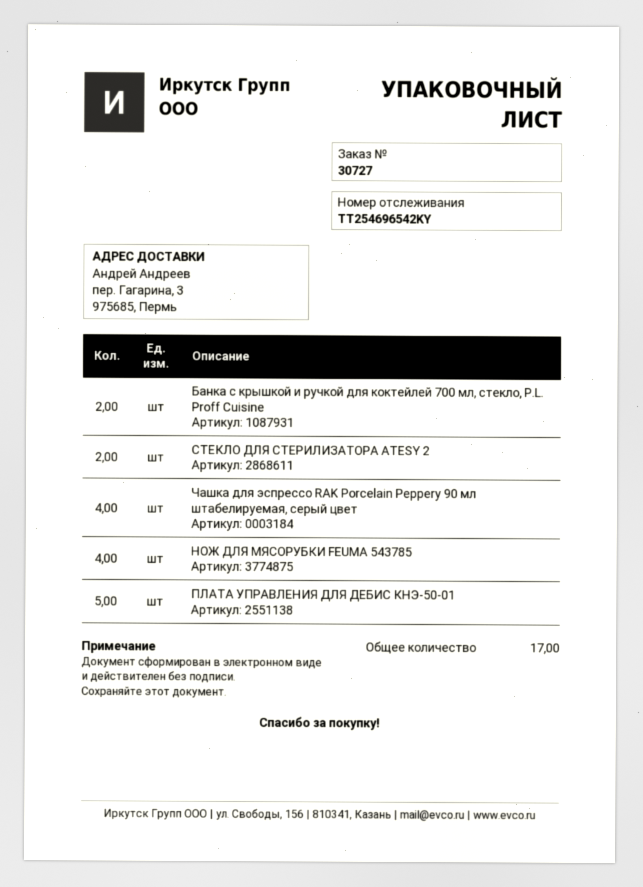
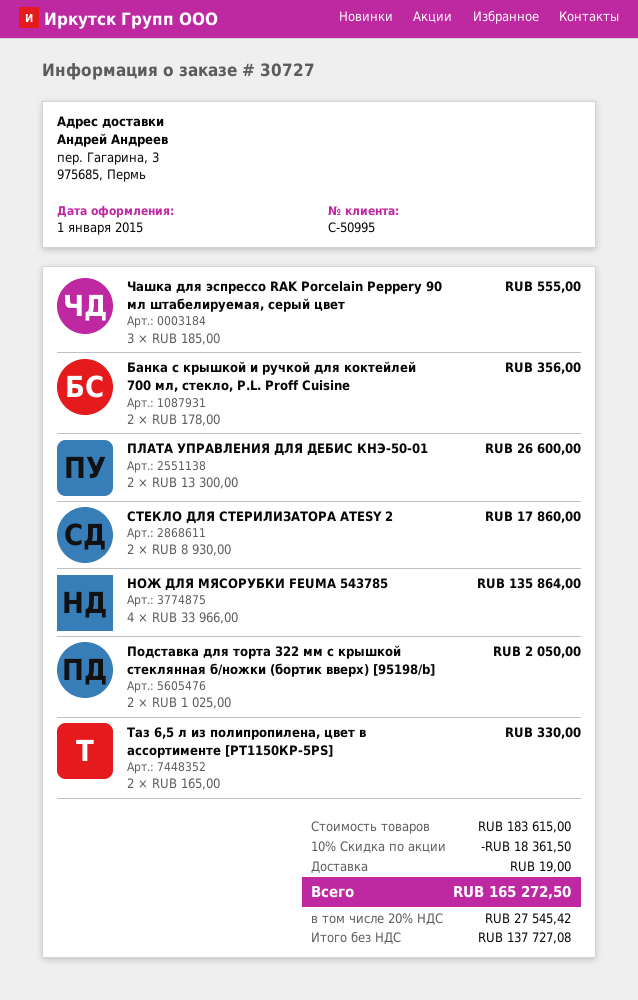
Чашка для эспрессо RAK Porcelain Peppery 90 мл штабелируемая, серый цвет: 4 -> 3
ПЛАТА УПРАВЛЕНИЯ ДЛЯ ДЕБИС КНЭ-50-01: 5 -> 2
Подставка для торта 322 мм с крышкой стеклянная б/ножки (бортик вверх) [95198/b]: none -> 2
Таз 6,5 л из полипропилена, цвет в ассортименте [РТ1150КР-5PS]: none -> 2

